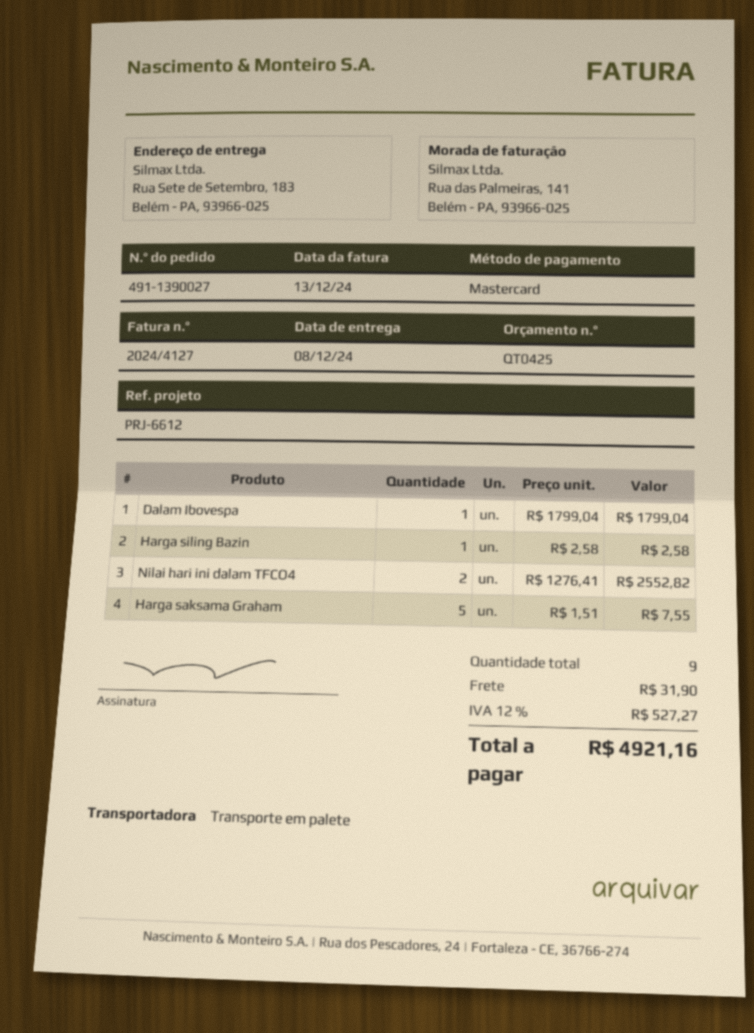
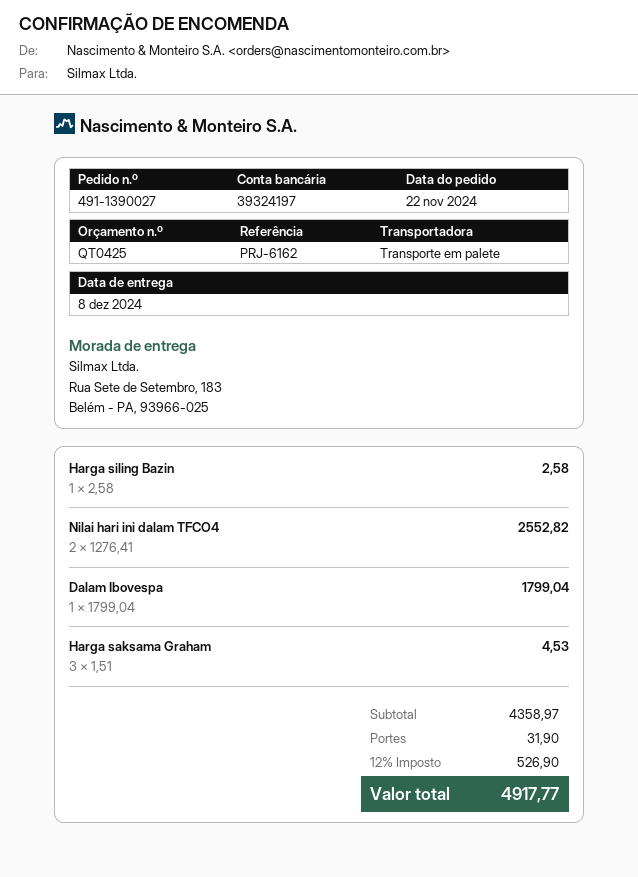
reference: PRJ-6612 -> PRJ-6162
Harga saksama Graham: 5 x 1.51 = 7.55 -> 3 x 1.51 = 4.53
tax: 12% = 527.27 -> 12% = 526.90
total: 4921.16 -> 4917.77

